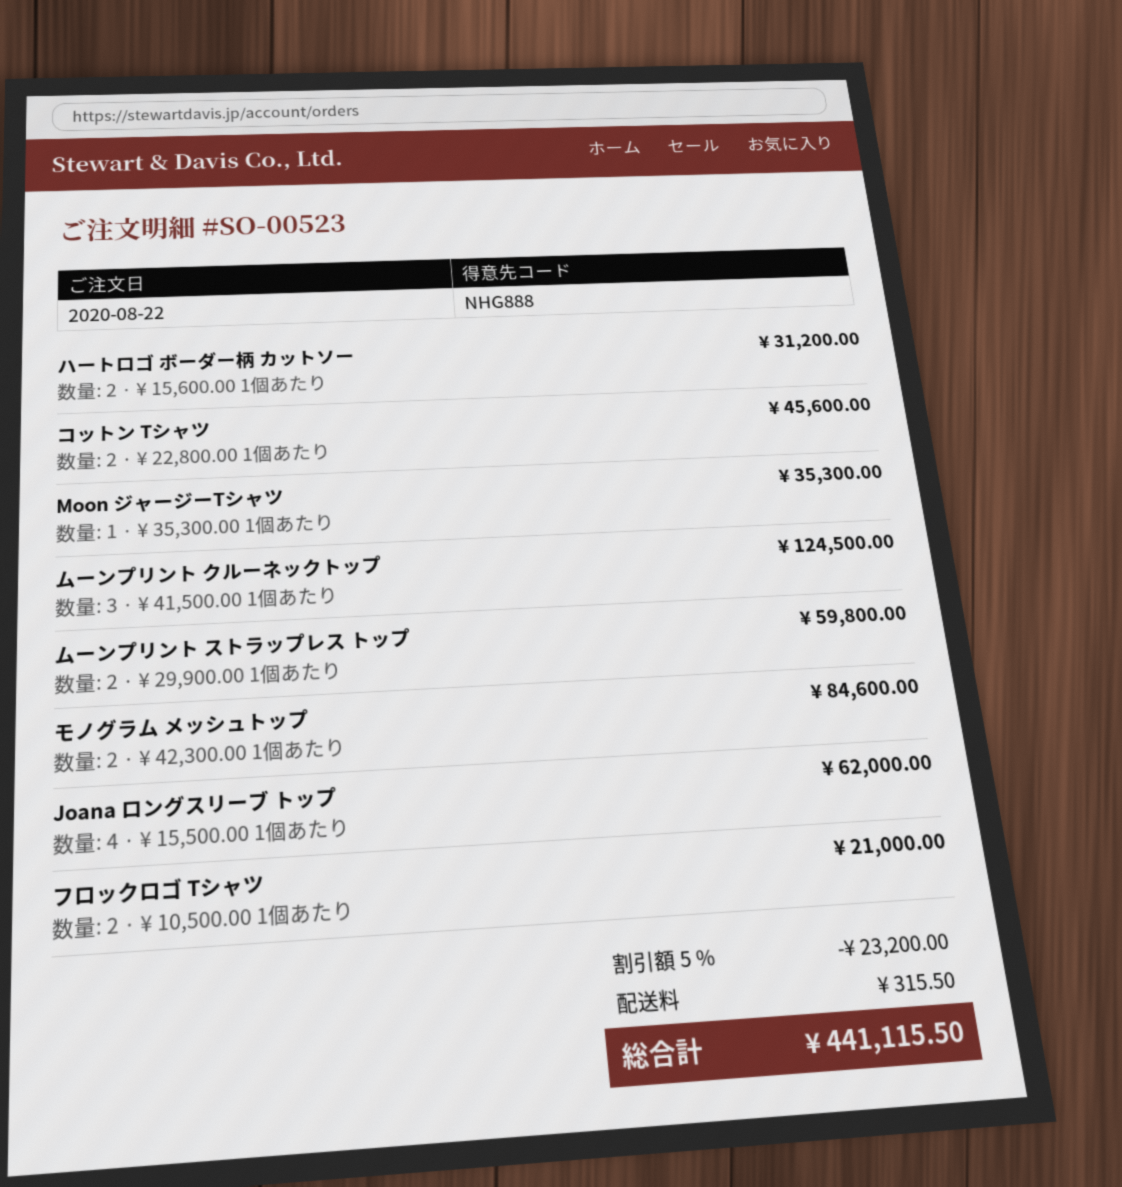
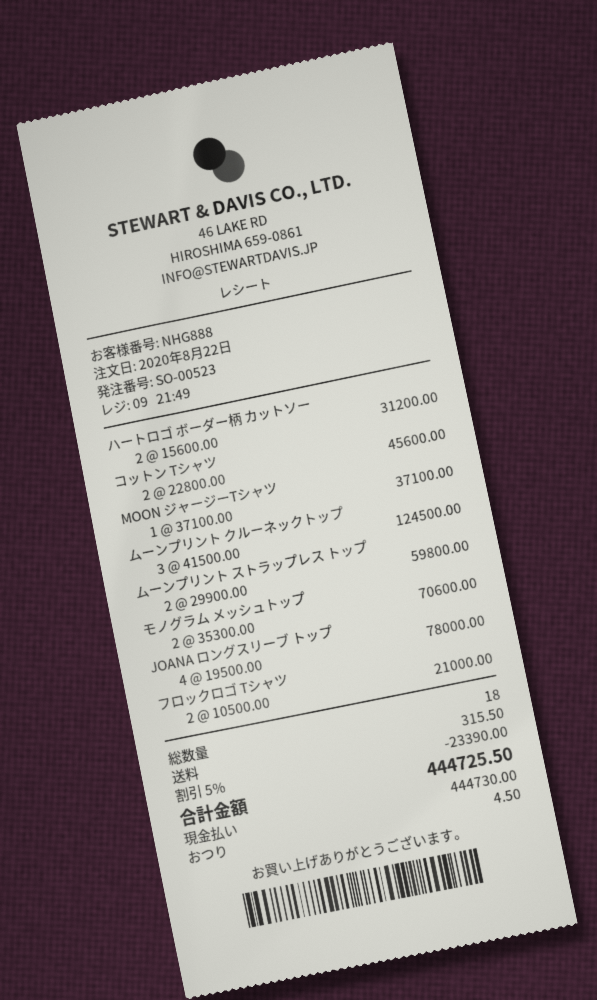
Moon ジャージーTシャツ: 1 x 35300.00 = 35300.00 -> 1 x 37100.00 = 37100.00
モノグラム メッシュトップ: 2 x 42300.00 = 84600.00 -> 2 x 35300.00 = 70600.00
Joana ロングスリーブ トップ: 4 x 15500.00 = 62000.00 -> 4 x 19500.00 = 78000.00
discount: 5% = 23200.00 -> 5% = 23390.00
total: 441115.50 -> 444725.50

